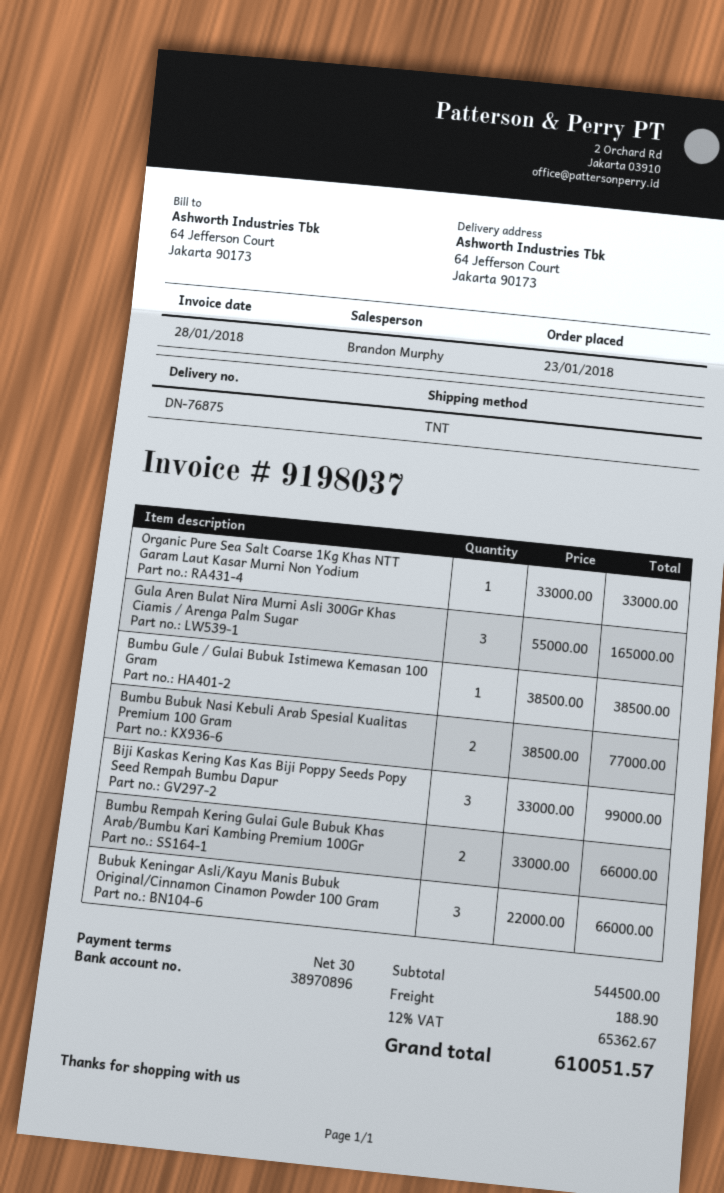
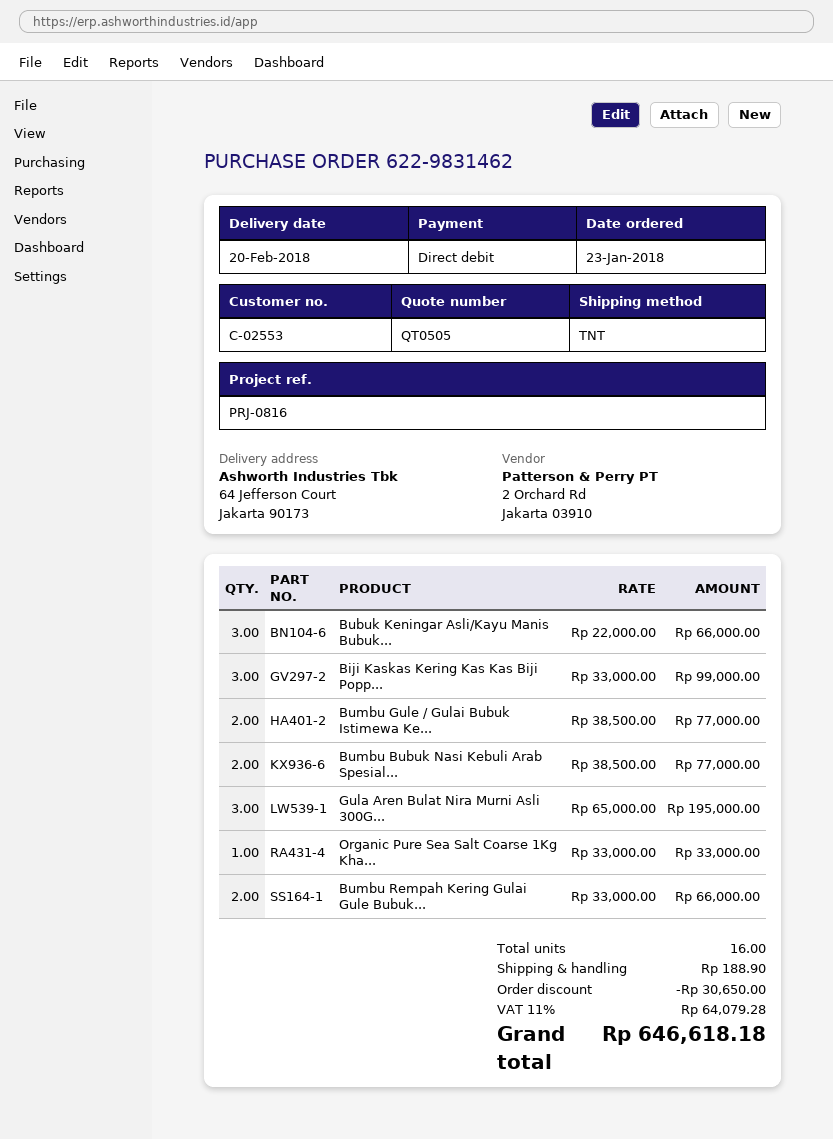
Gula Aren Bulat Nira Murni Asli 300Gr Khas Ciamis / Arenga Palm Sugar: 3 x 55000.00 = 165000.00 -> 3 x 65000.00 = 195000.00
Bumbu Gule / Gulai Bubuk Istimewa Kemasan 100 Gram: 1 x 38500.00 = 38500.00 -> 2 x 38500.00 = 77000.00
discount: none -> 30650.00
tax: 12% = 65362.67 -> 11% = 64079.28
total: 610051.57 -> 646618.18

